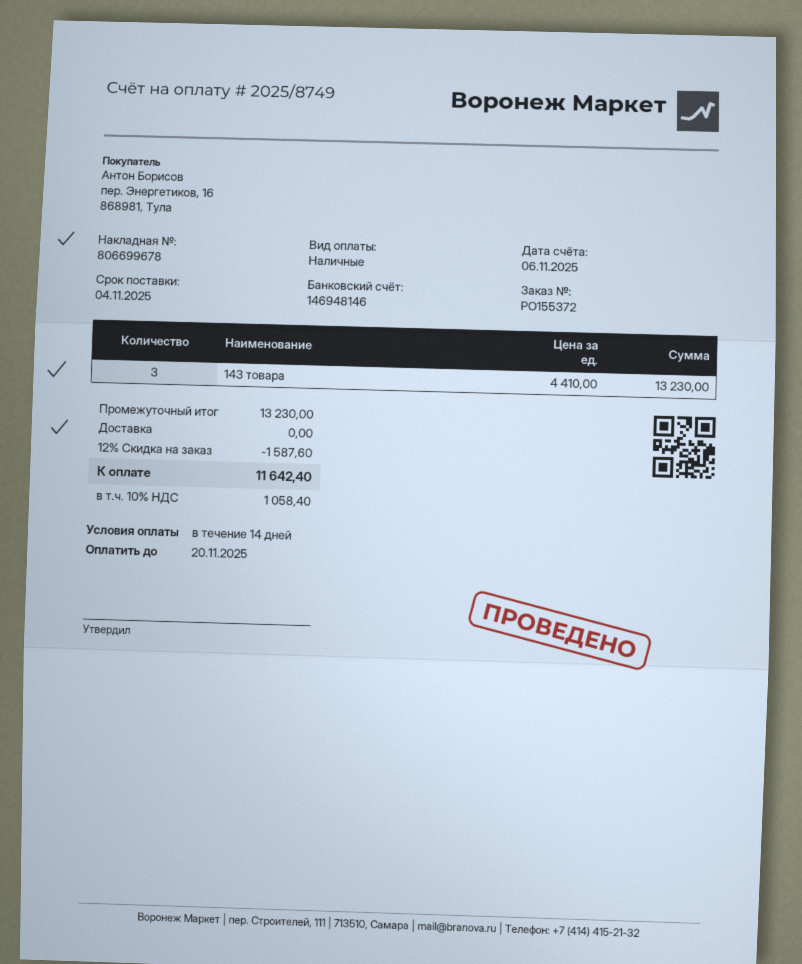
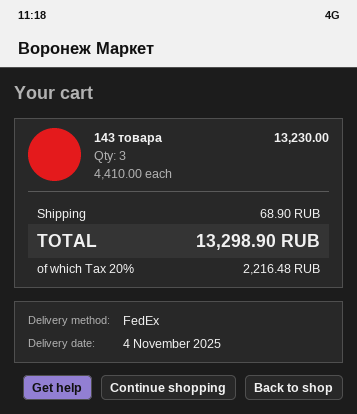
discount: 12% = 1587.60 -> none
shipping: 0.00 -> 68.90
tax: 10% = 1058.40 -> 20% = 2216.48
total: 11642.40 -> 13298.90

